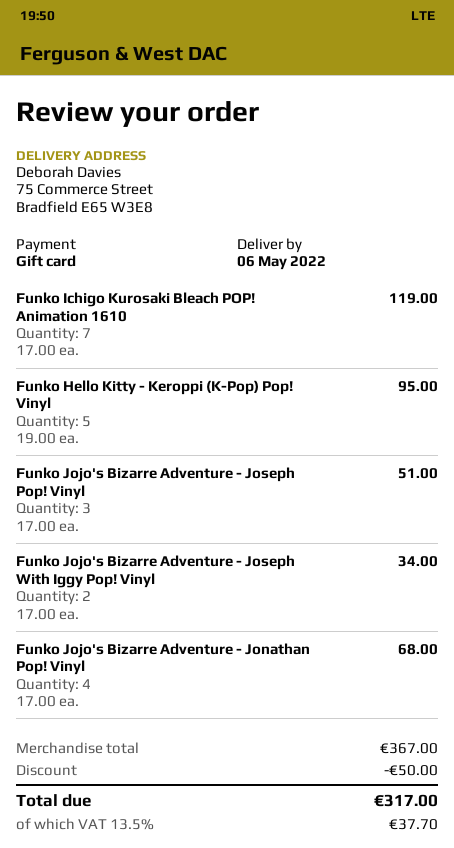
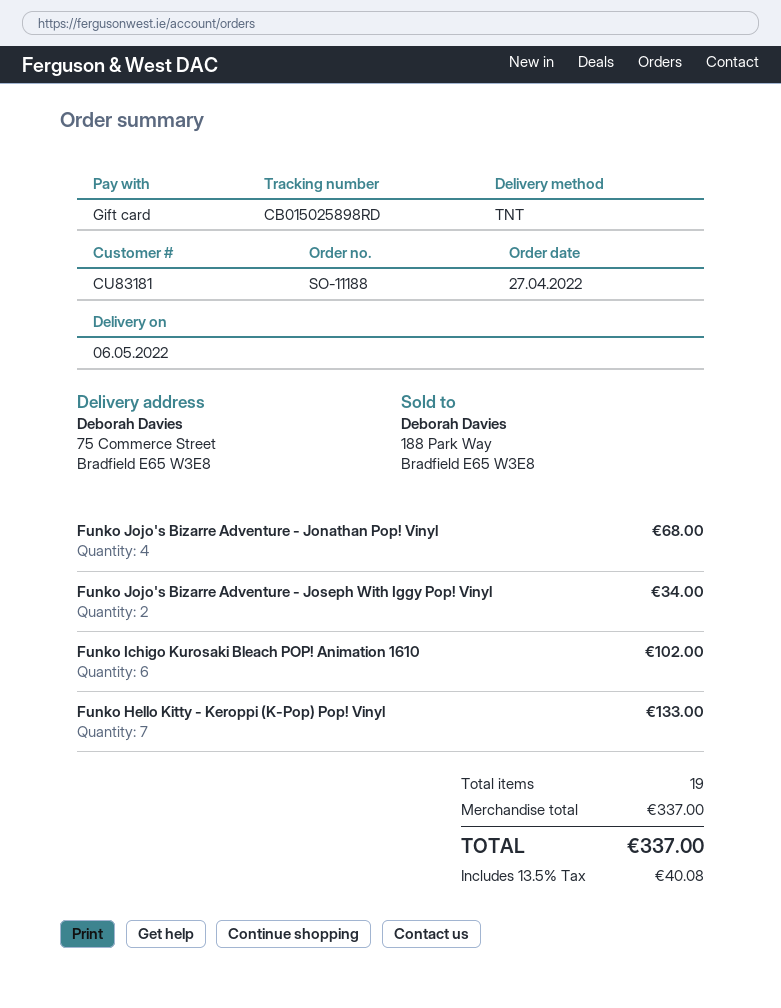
Funko Ichigo Kurosaki Bleach POP! Animation 1610: 7 for 119.00 -> 6 for 102.00
Funko Hello Kitty - Keroppi (K-Pop) Pop! Vinyl: 5 for 95.00 -> 7 for 133.00
Funko Jojo's Bizarre Adventure - Joseph Pop! Vinyl: 3 for 51.00 -> none
subtotal: 367.00 -> 337.00
discount: 50.00 -> none
tax: 13.5% = 37.70 -> 13.5% = 40.08
total: 317.00 -> 337.00

